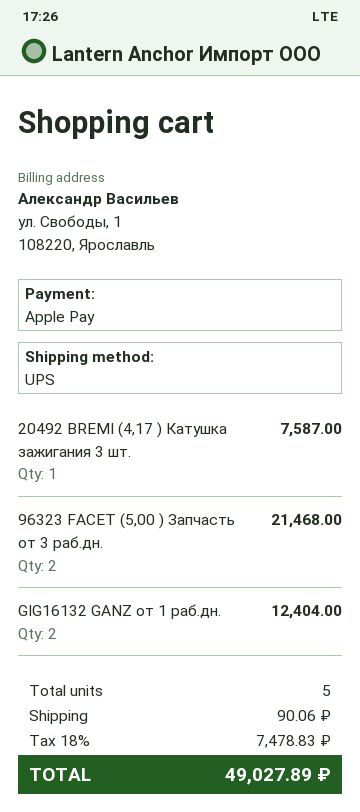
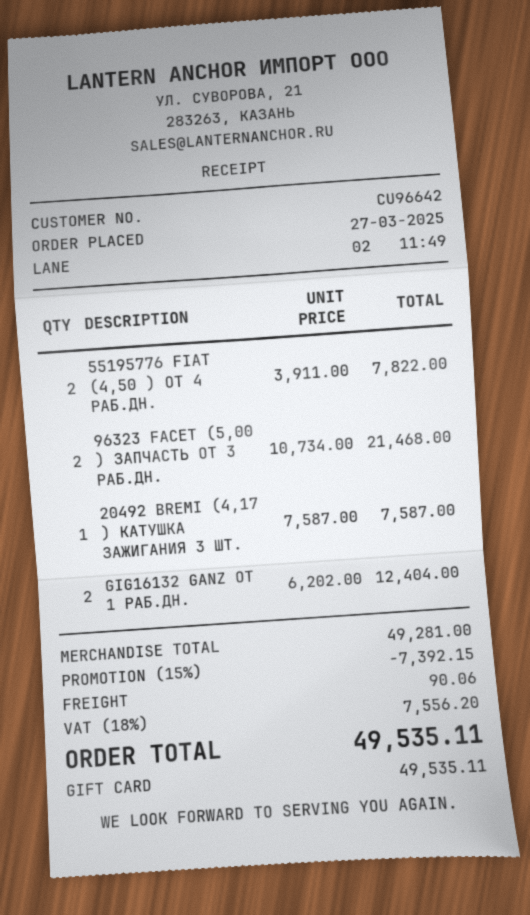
payment method: Apple Pay -> gift card
55195776 FIAT (4,50 ) ОТ 4 РАБ.ДН.: none -> 2 for 7822.00
discount: none -> 15% = 7392.15
tax: 18% = 7478.83 -> 18% = 7556.20
total: 49027.89 -> 49535.11

